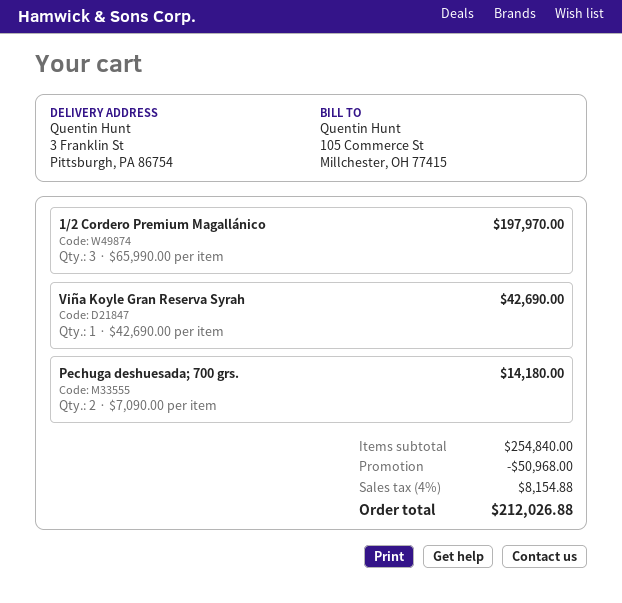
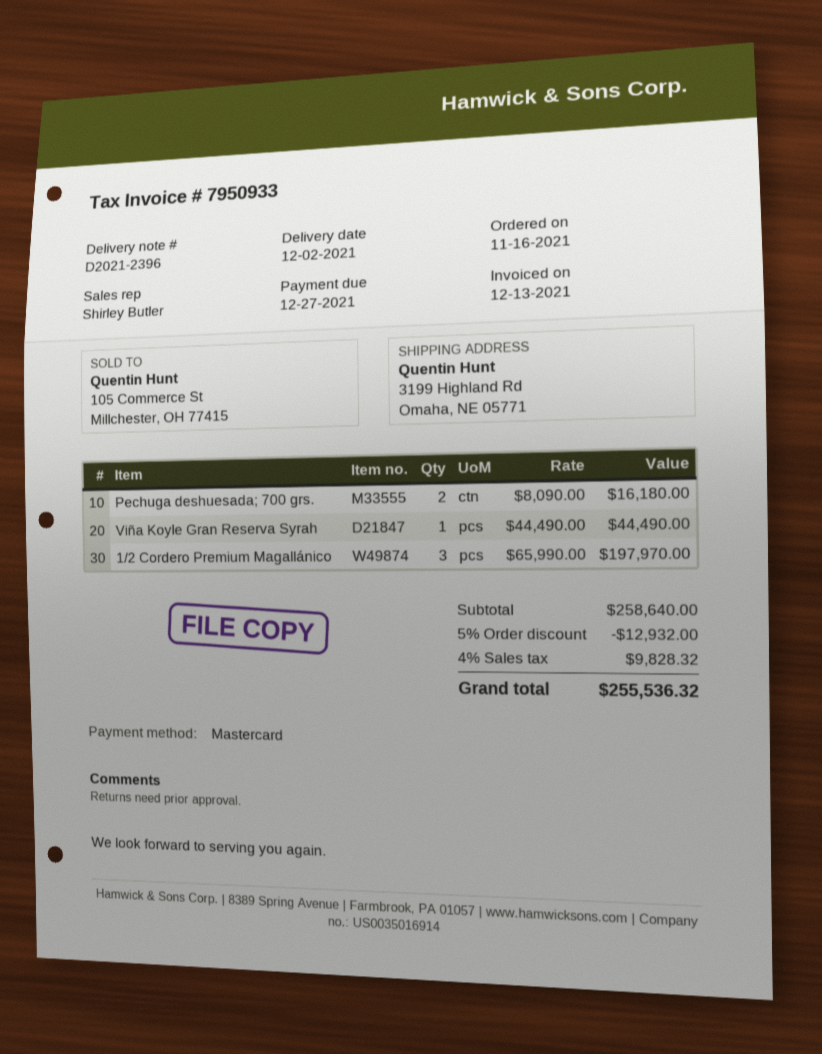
ship to: 3 Franklin St, Pittsburgh, PA 86754 -> 3199 Highland Rd, Omaha, NE 05771
Viña Koyle Gran Reserva Syrah: 1 x 42690.00 = 42690.00 -> 1 x 44490.00 = 44490.00
Pechuga deshuesada; 700 grs.: 2 x 7090.00 = 14180.00 -> 2 x 8090.00 = 16180.00
subtotal: 254840.00 -> 258640.00
discount: 50968.00 -> 12932.00
tax: 4% = 8154.88 -> 4% = 9828.32
total: 212026.88 -> 255536.32

